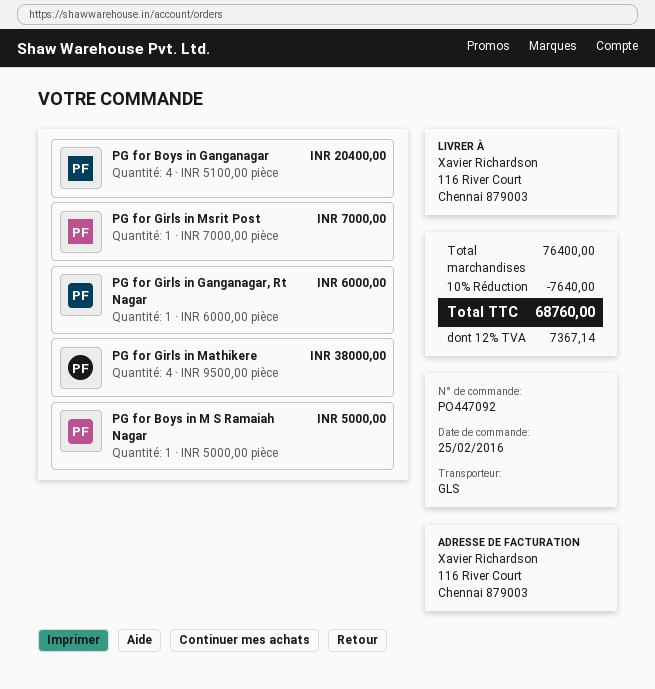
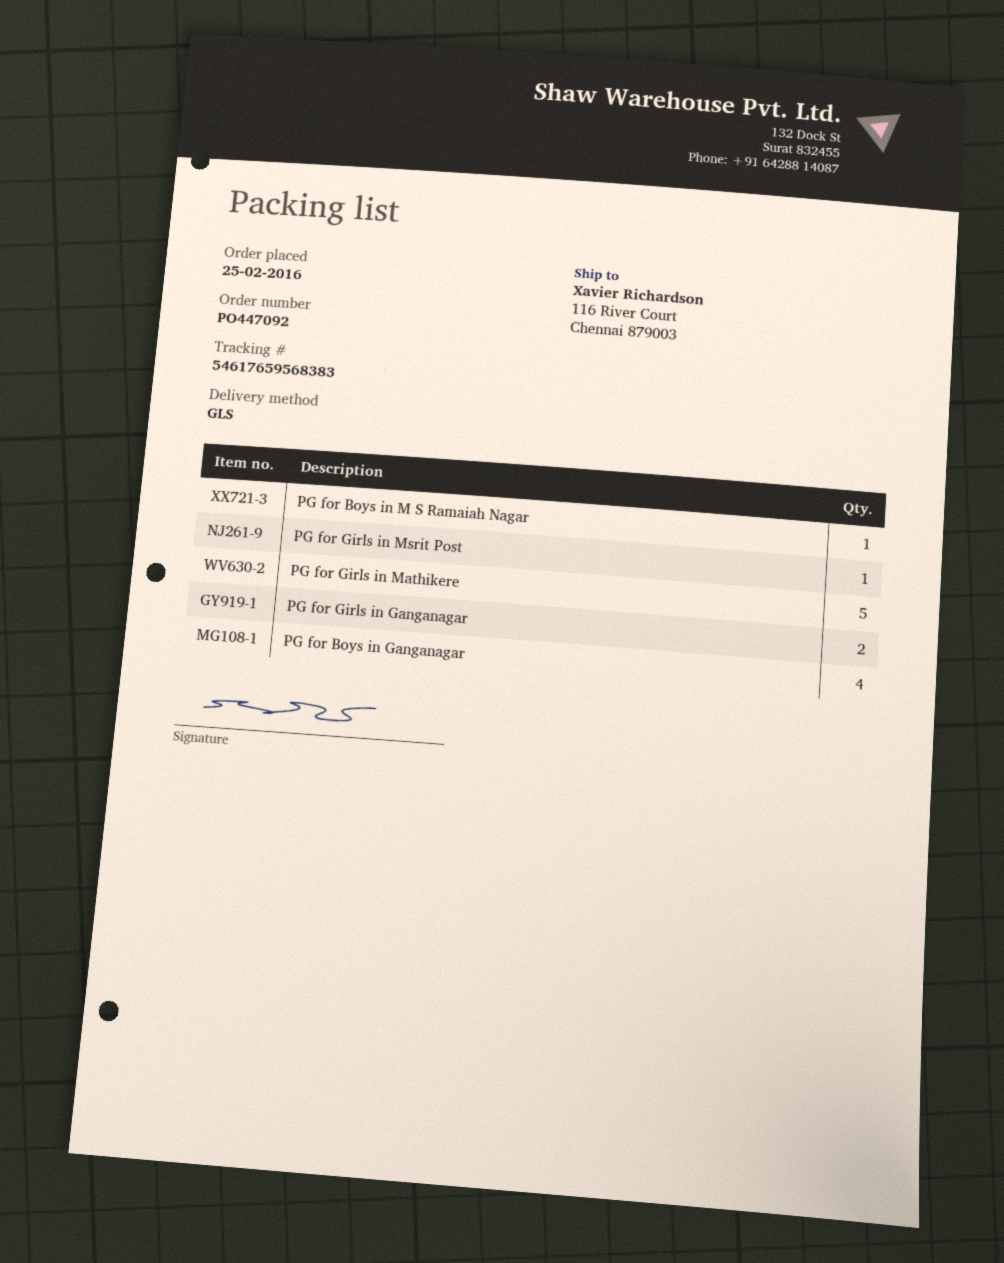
PG for Girls in Ganganagar, Rt Nagar: 1 -> none
PG for Girls in Mathikere: 4 -> 5
PG for Girls in Ganganagar: none -> 2

